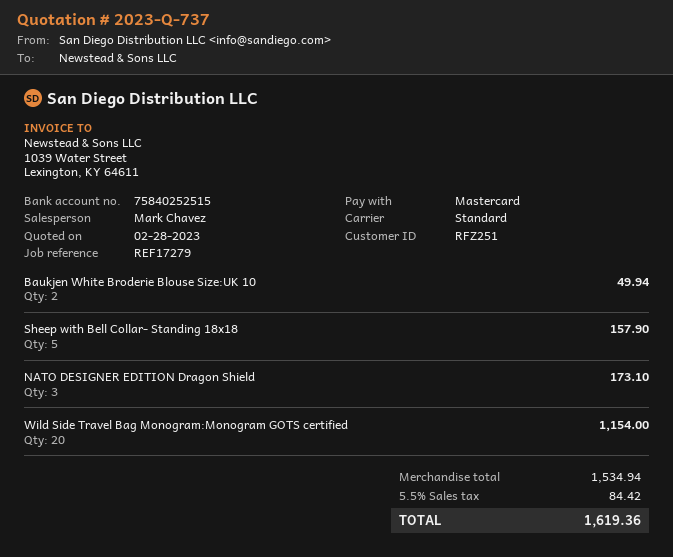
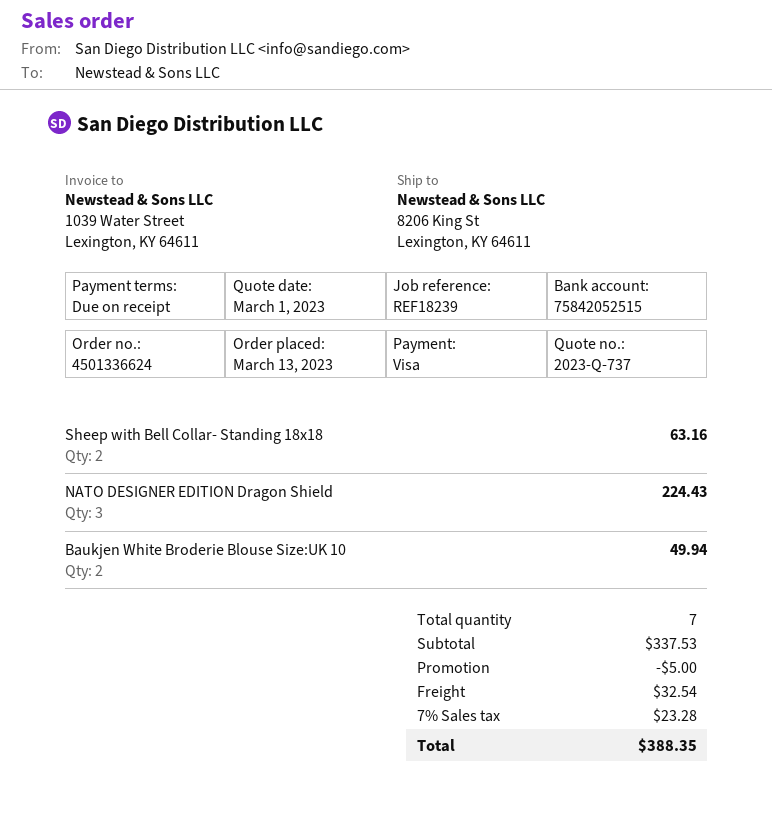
quote date: 2023-02-28 -> 2023-03-01
reference: REF17279 -> REF18239
payment method: Mastercard -> Visa
bank account: 75840252515 -> 75842052515
Sheep with Bell Collar- Standing 18x18: 5 for 157.90 -> 2 for 63.16
NATO DESIGNER EDITION Dragon Shield: 3 for 173.10 -> 3 for 224.43
Wild Side Travel Bag Monogram:Monogram GOTS certified: 20 for 1154.00 -> none
subtotal: 1534.94 -> 337.53
discount: none -> 5.00
shipping: none -> 32.54
tax: 5.5% = 84.42 -> 7% = 23.28
total: 1619.36 -> 388.35

